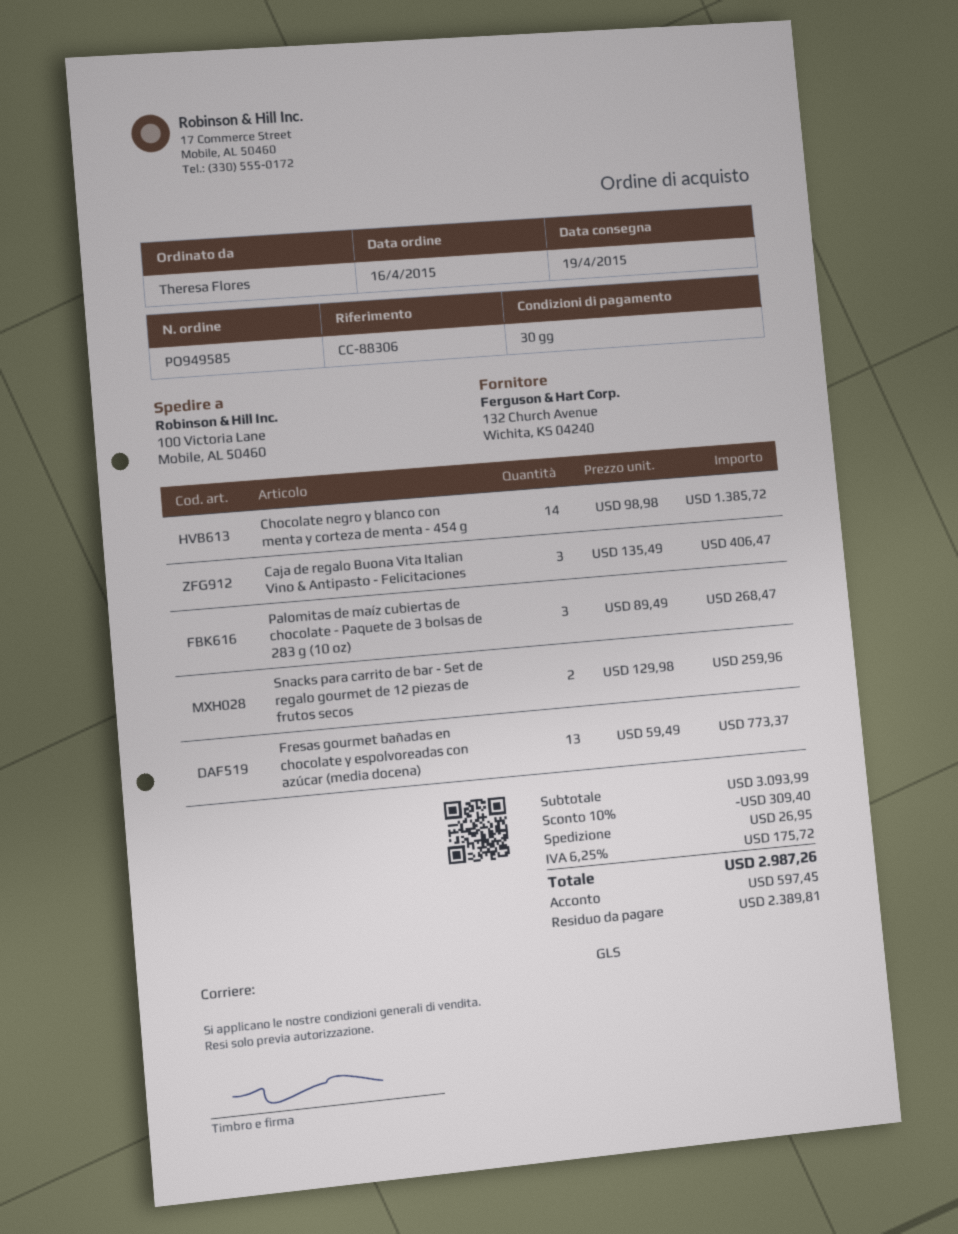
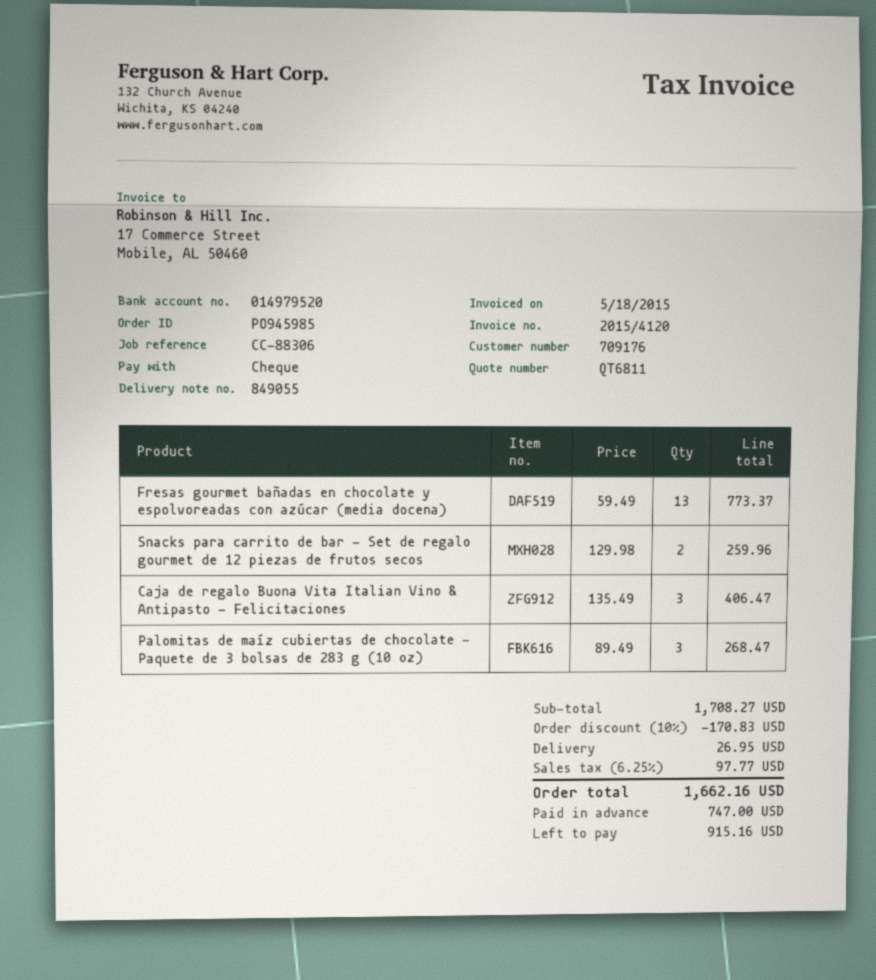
order number: PO949585 -> PO945985
Chocolate negro y blanco con menta y corteza de menta - 454 g: 14 x 98.98 = 1385.72 -> none
subtotal: 3093.99 -> 1708.27
discount: 10% = 309.40 -> 10% = 170.83
tax: 6.25% = 175.72 -> 6.25% = 97.77
total: 2987.26 -> 1662.16
deposit: 597.45 -> 747.00
balance: 2389.81 -> 915.16

